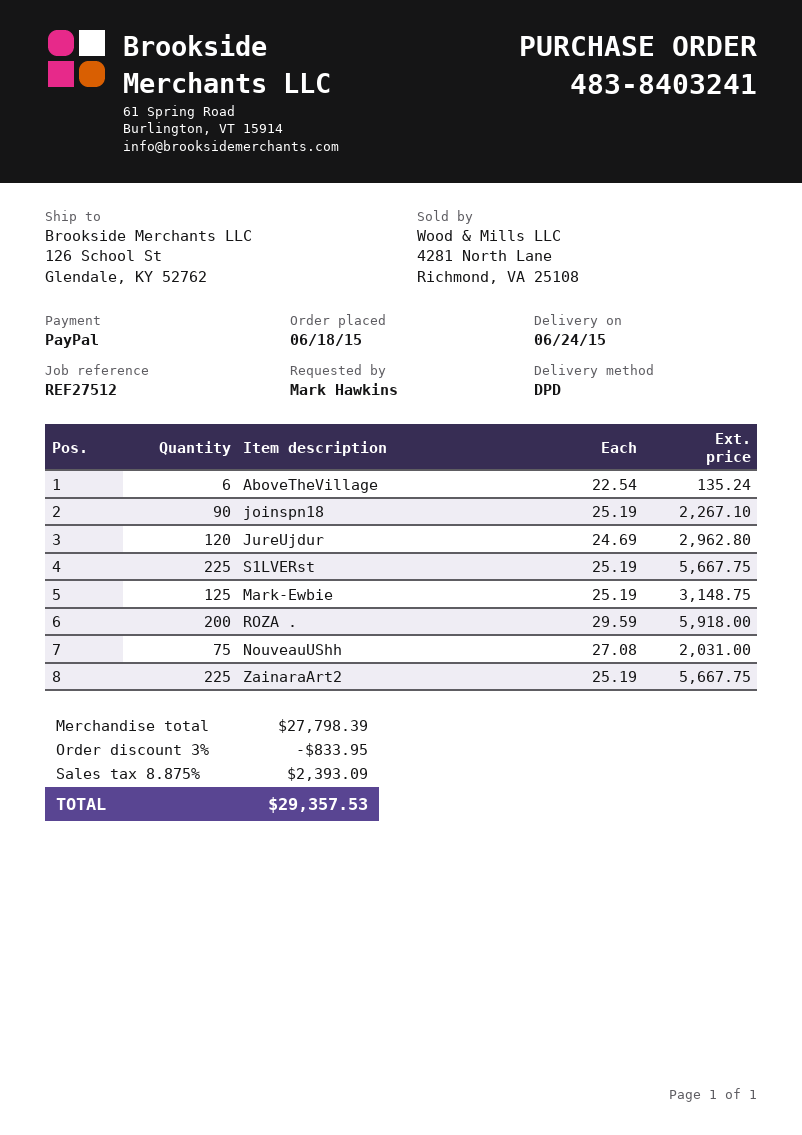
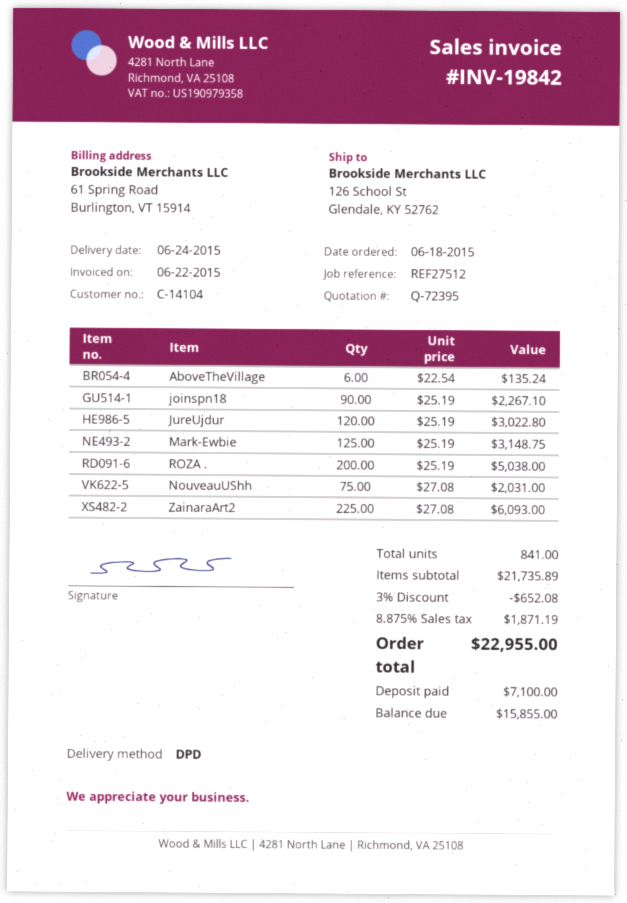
JureUjdur: 120 x 24.69 = 2962.80 -> 120 x 25.19 = 3022.80
S1LVERst: 225 x 25.19 = 5667.75 -> none
ROZA .: 200 x 29.59 = 5918.00 -> 200 x 25.19 = 5038.00
ZainaraArt2: 225 x 25.19 = 5667.75 -> 225 x 27.08 = 6093.00
subtotal: 27798.39 -> 21735.89
discount: 3% = 833.95 -> 3% = 652.08
tax: 8.875% = 2393.09 -> 8.875% = 1871.19
total: 29357.53 -> 22955.00

